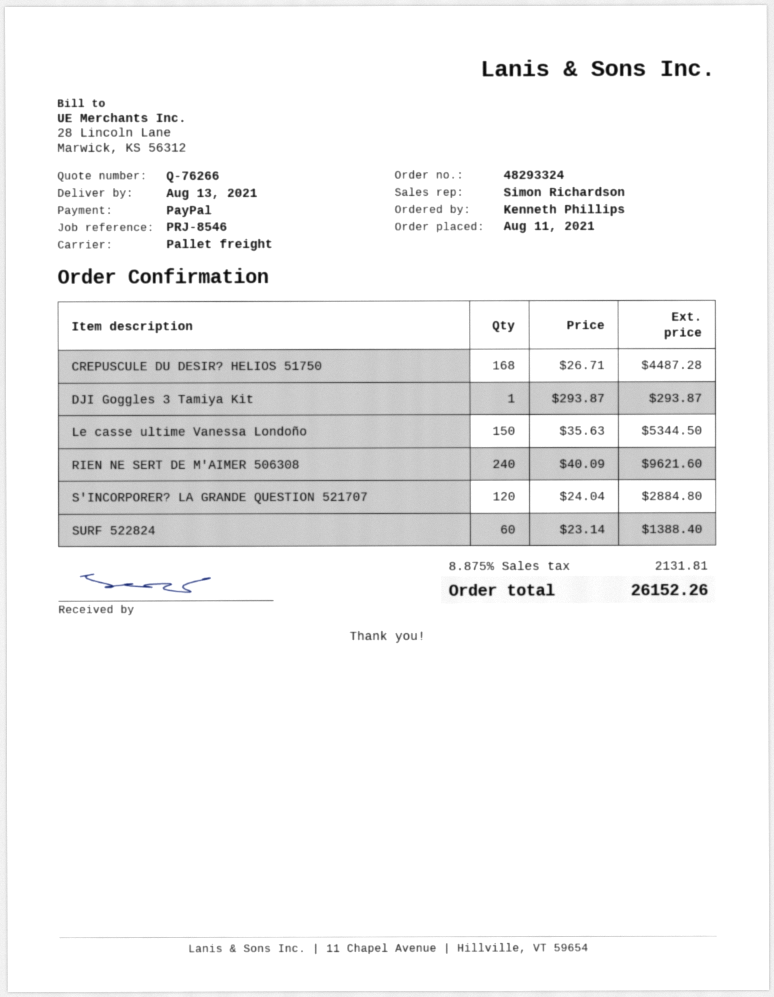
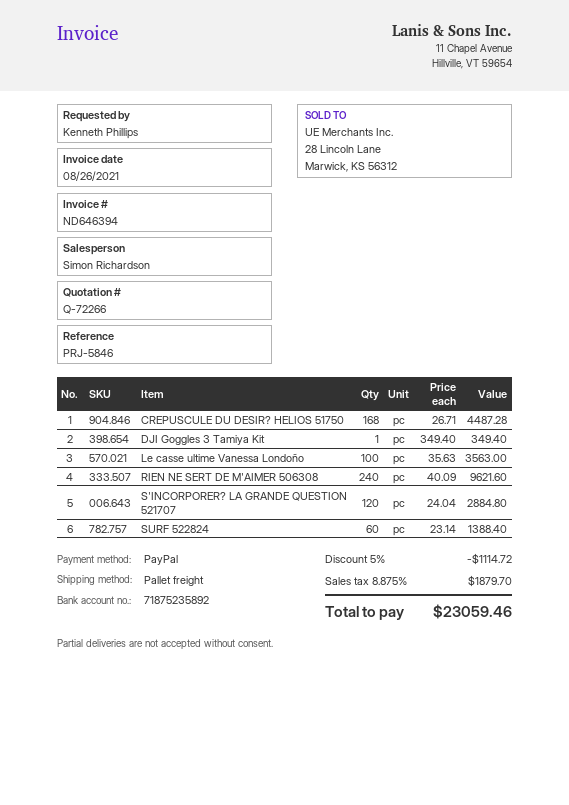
quote number: Q-76266 -> Q-72266
reference: PRJ-8546 -> PRJ-5846
DJI Goggles 3 Tamiya Kit: 1 x 293.87 = 293.87 -> 1 x 349.40 = 349.40
Le casse ultime Vanessa Londoño: 150 x 35.63 = 5344.50 -> 100 x 35.63 = 3563.00
discount: none -> 5% = 1114.72
tax: 8.875% = 2131.81 -> 8.875% = 1879.70
total: 26152.26 -> 23059.46

